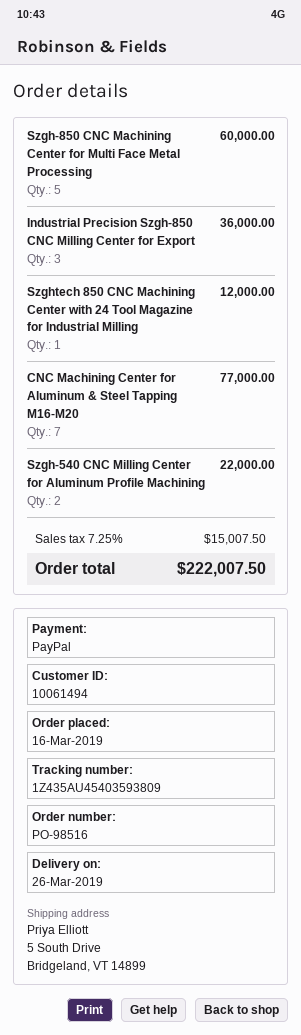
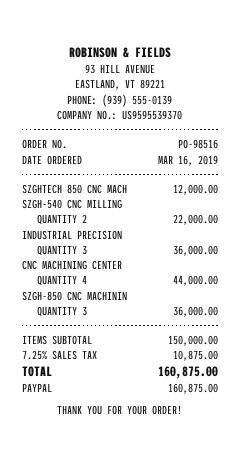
Szgh-850 CNC Machining Center for Multi Face Metal Processing: 5 for 60000.00 -> 3 for 36000.00
CNC Machining Center for Aluminum & Steel Tapping M16-M20: 7 for 77000.00 -> 4 for 44000.00
tax: 7.25% = 15007.50 -> 7.25% = 10875.00
total: 222007.50 -> 160875.00

